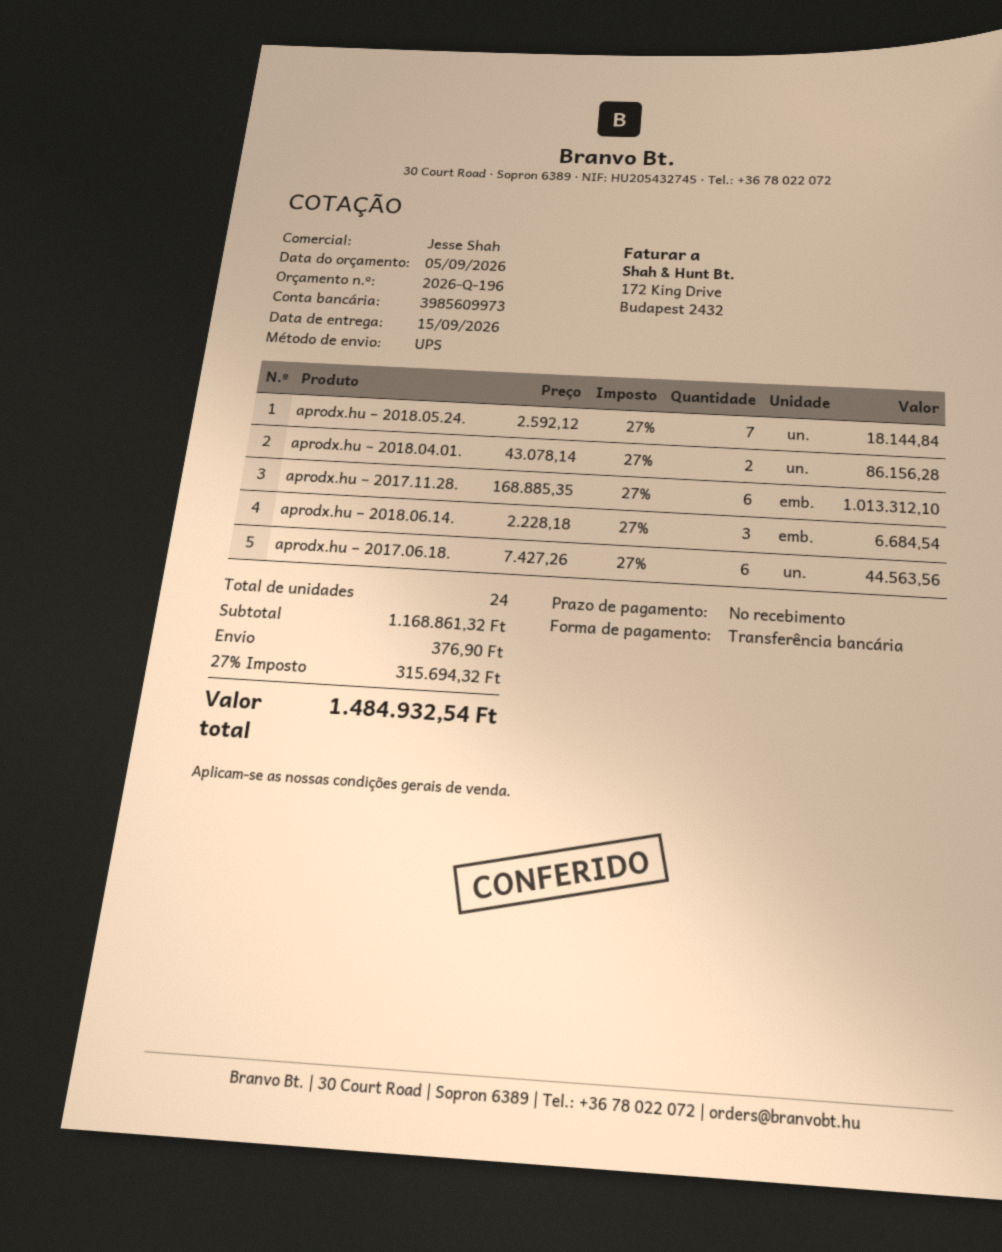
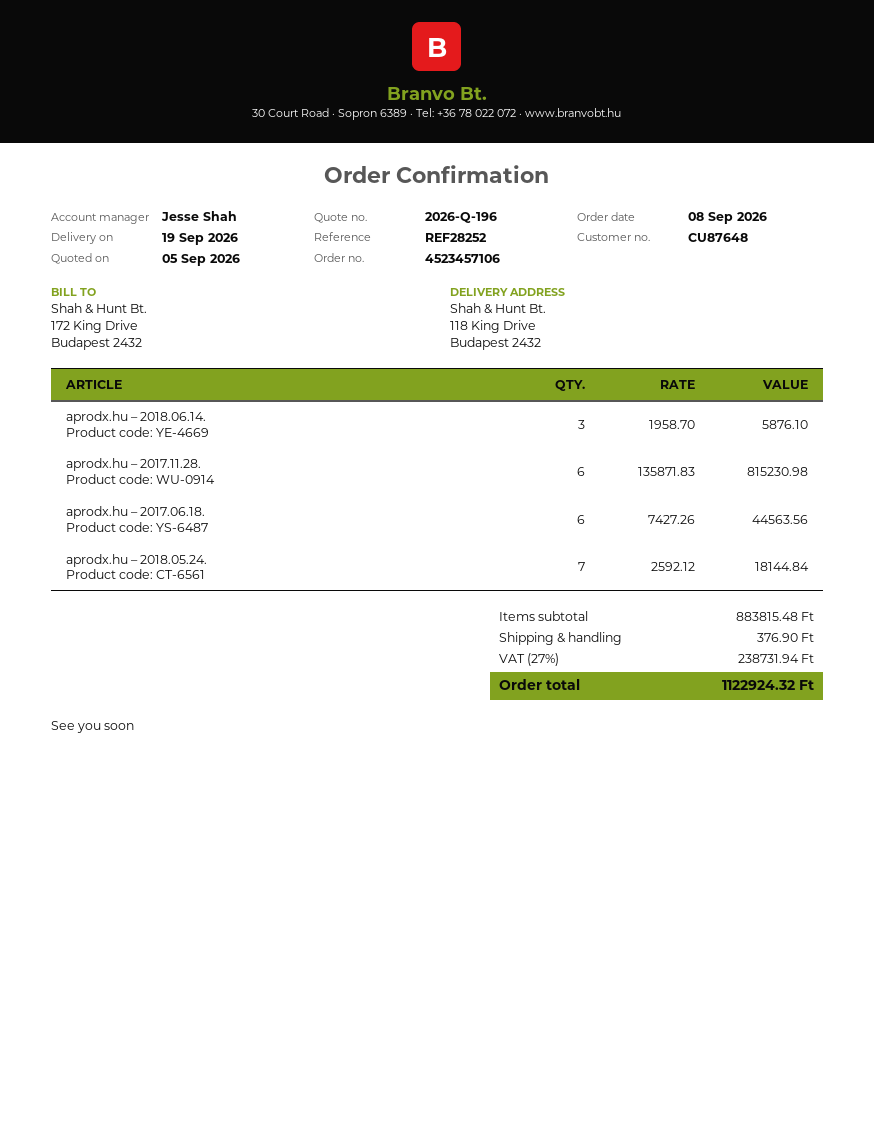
delivery date: 2026-09-15 -> 2026-09-19
aprodx.hu – 2018.04.01.: 2 x 43078.14 = 86156.28 -> none
aprodx.hu – 2017.11.28.: 6 x 168885.35 = 1013312.10 -> 6 x 135871.83 = 815230.98
aprodx.hu – 2018.06.14.: 3 x 2228.18 = 6684.54 -> 3 x 1958.70 = 5876.10
subtotal: 1168861.32 -> 883815.48
tax: 27% = 315694.32 -> 27% = 238731.94
total: 1484932.54 -> 1122924.32

